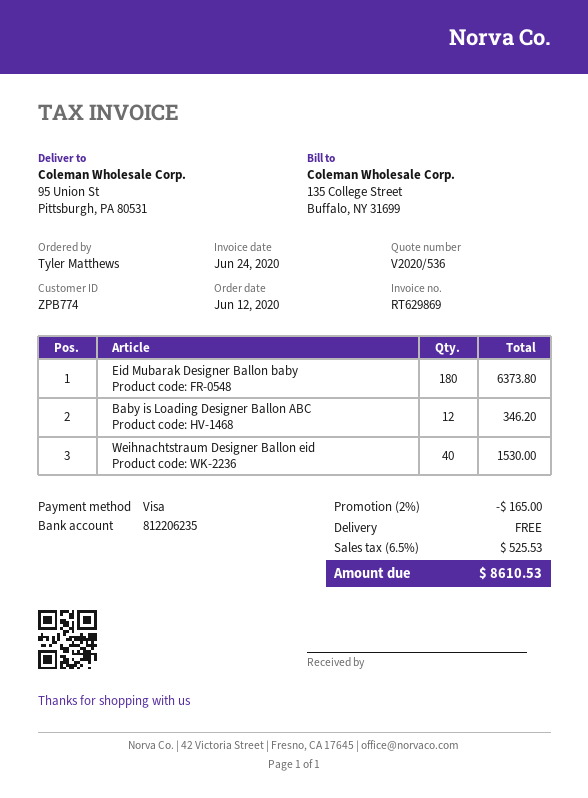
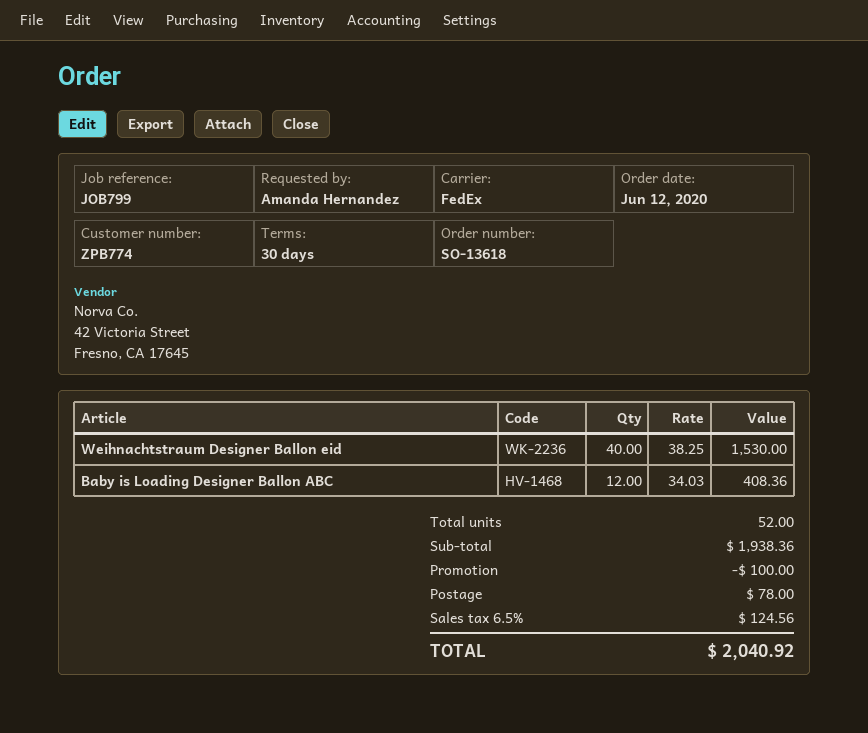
ordered by: Tyler Matthews -> Amanda Hernandez
Eid Mubarak Designer Ballon baby: 180 for 6373.80 -> none
Baby is Loading Designer Ballon ABC: 12 for 346.20 -> 12 for 408.36
discount: 165.00 -> 100.00
shipping: 0.00 -> 78.00
tax: 6.5% = 525.53 -> 6.5% = 124.56
total: 8610.53 -> 2040.92

